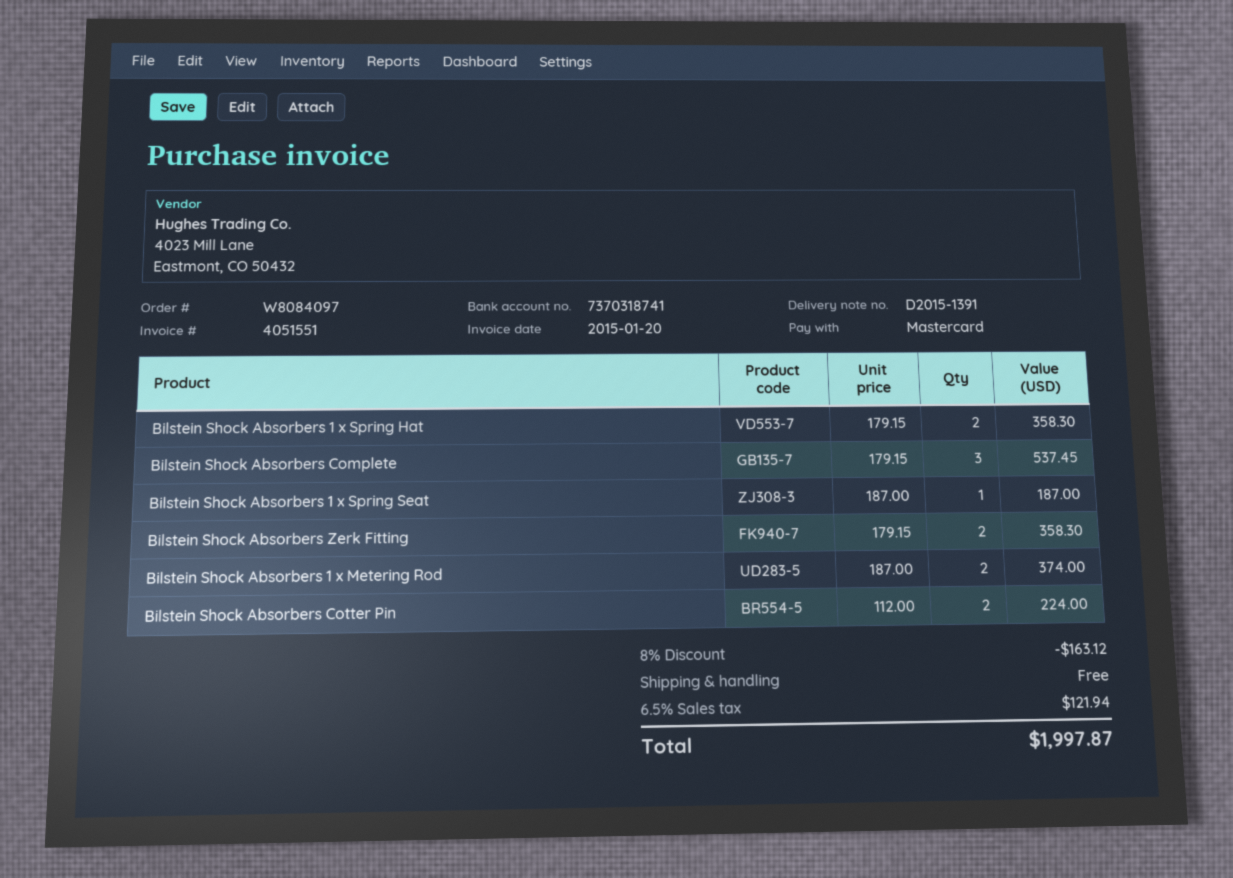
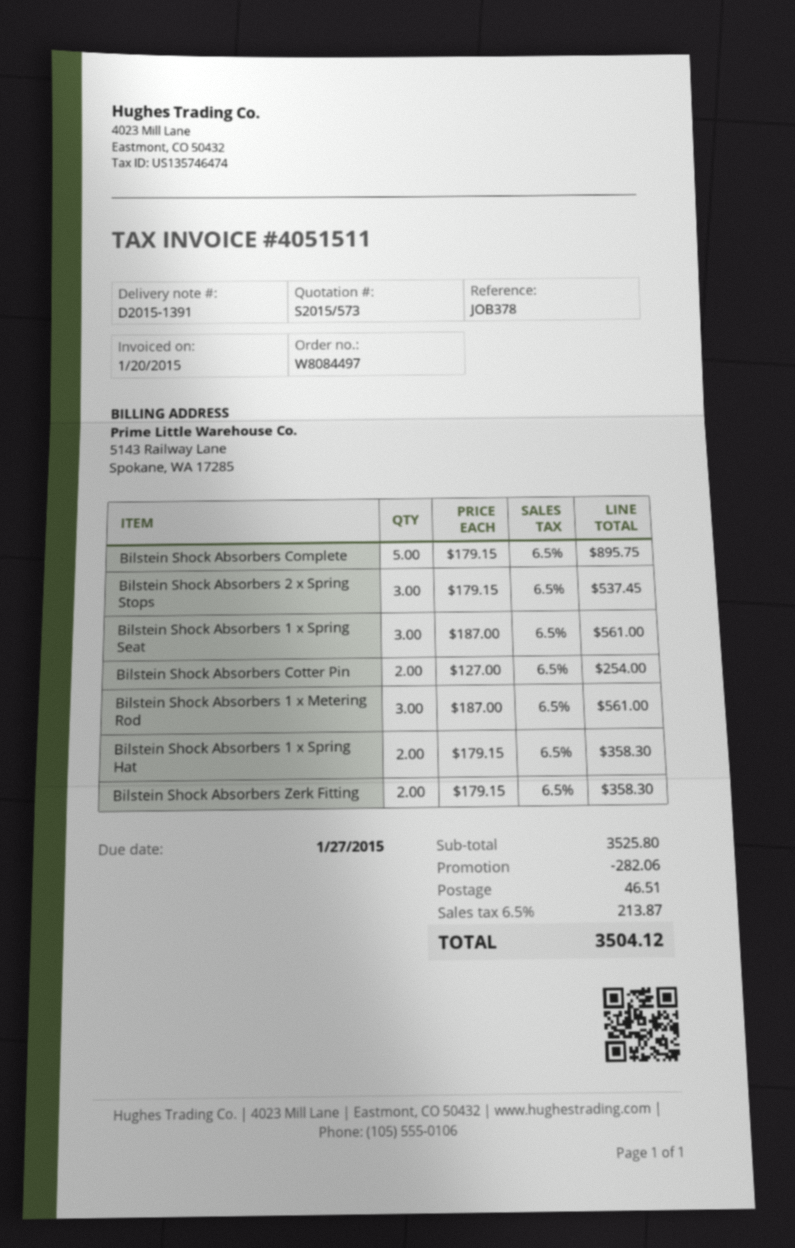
order number: W8084097 -> W8084497
invoice number: 4051551 -> 4051511
Bilstein Shock Absorbers Complete: 3 x 179.15 = 537.45 -> 5 x 179.15 = 895.75
Bilstein Shock Absorbers 1 x Spring Seat: 1 x 187.00 = 187.00 -> 3 x 187.00 = 561.00
Bilstein Shock Absorbers 1 x Metering Rod: 2 x 187.00 = 374.00 -> 3 x 187.00 = 561.00
Bilstein Shock Absorbers Cotter Pin: 2 x 112.00 = 224.00 -> 2 x 127.00 = 254.00
Bilstein Shock Absorbers 2 x Spring Stops: none -> 3 x 179.15 = 537.45
discount: 163.12 -> 282.06
shipping: 0.00 -> 46.51
tax: 6.5% = 121.94 -> 6.5% = 213.87
total: 1997.87 -> 3504.12

